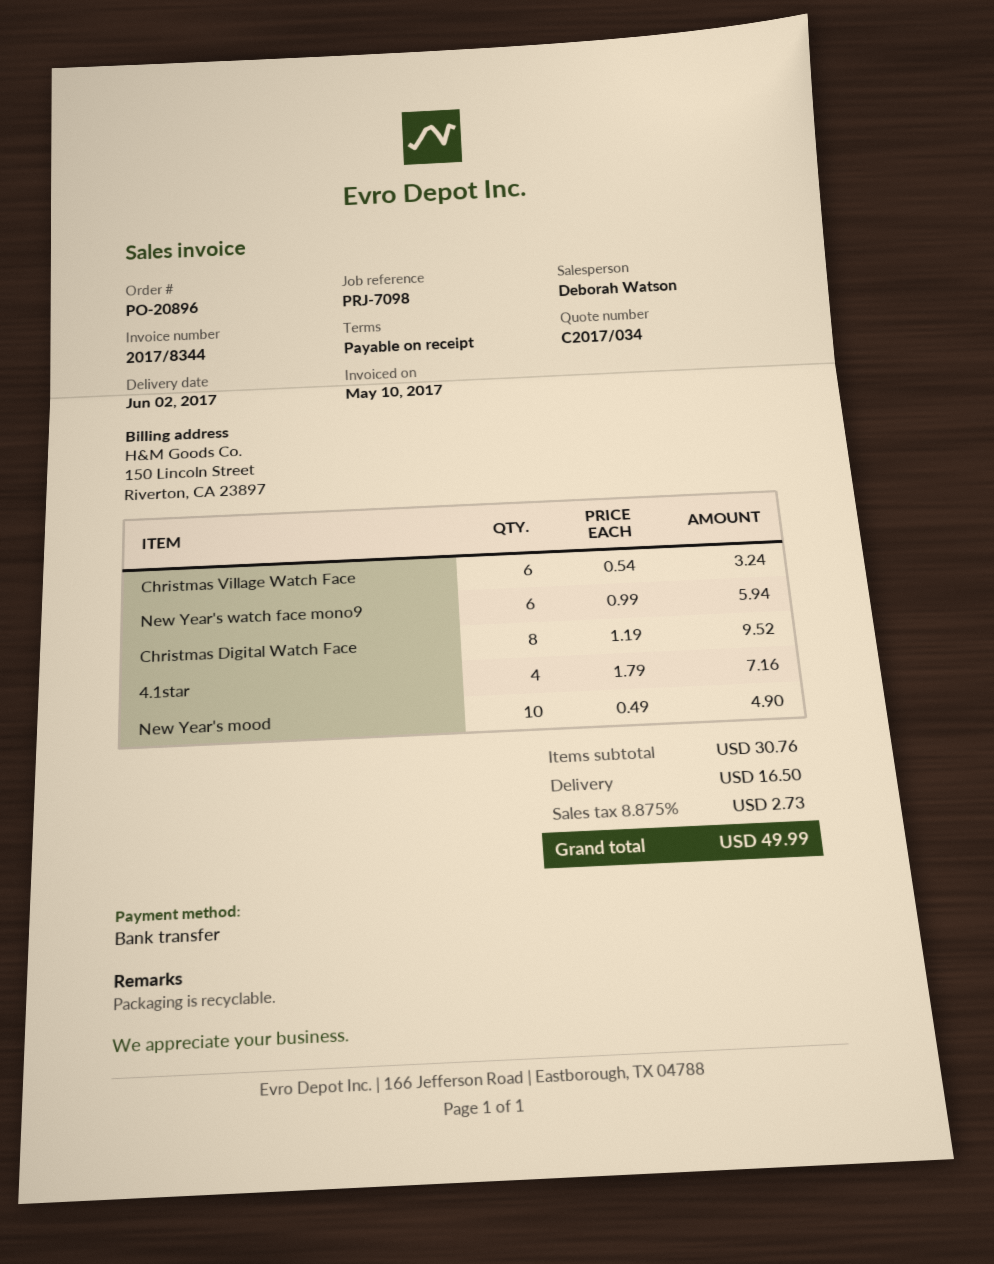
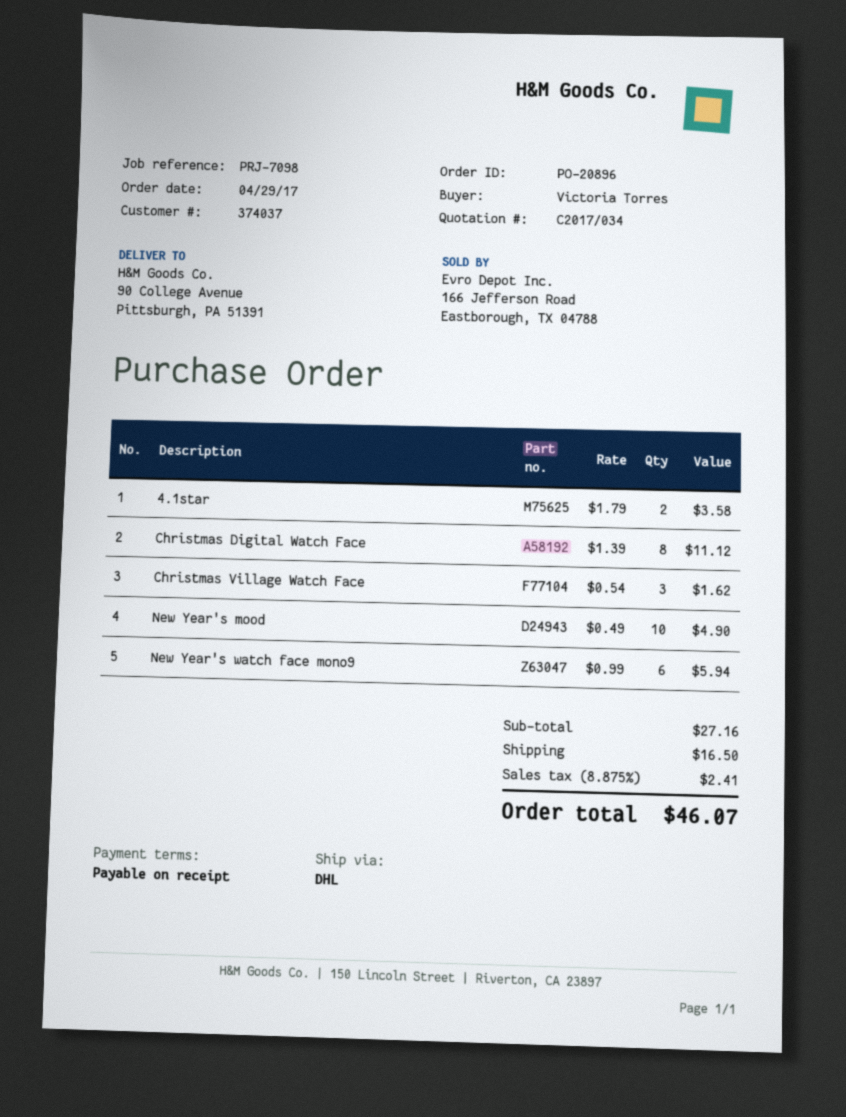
Christmas Village Watch Face: 6 x 0.54 = 3.24 -> 3 x 0.54 = 1.62
Christmas Digital Watch Face: 8 x 1.19 = 9.52 -> 8 x 1.39 = 11.12
4.1star: 4 x 1.79 = 7.16 -> 2 x 1.79 = 3.58
subtotal: 30.76 -> 27.16
tax: 8.875% = 2.73 -> 8.875% = 2.41
total: 49.99 -> 46.07

